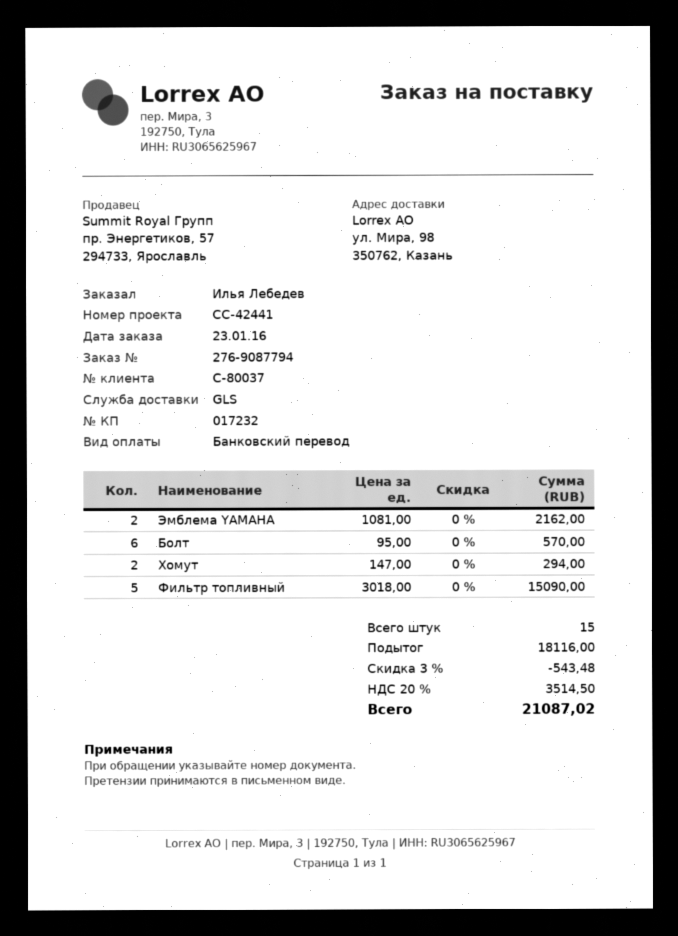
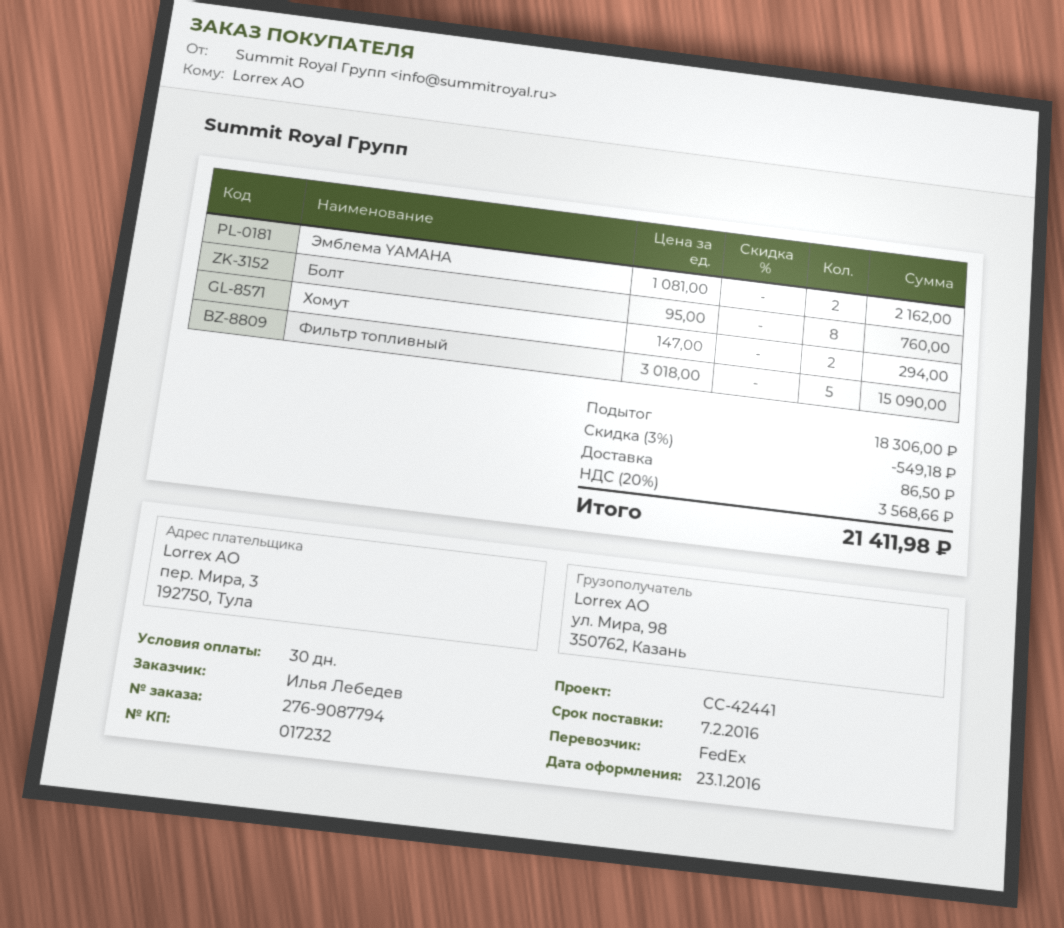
shipping method: GLS -> FedEx
Болт: 6 x 95.00 = 570.00 -> 8 x 95.00 = 760.00
subtotal: 18116.00 -> 18306.00
discount: 3% = 543.48 -> 3% = 549.18
shipping: none -> 86.50
tax: 20% = 3514.50 -> 20% = 3568.66
total: 21087.02 -> 21411.98

